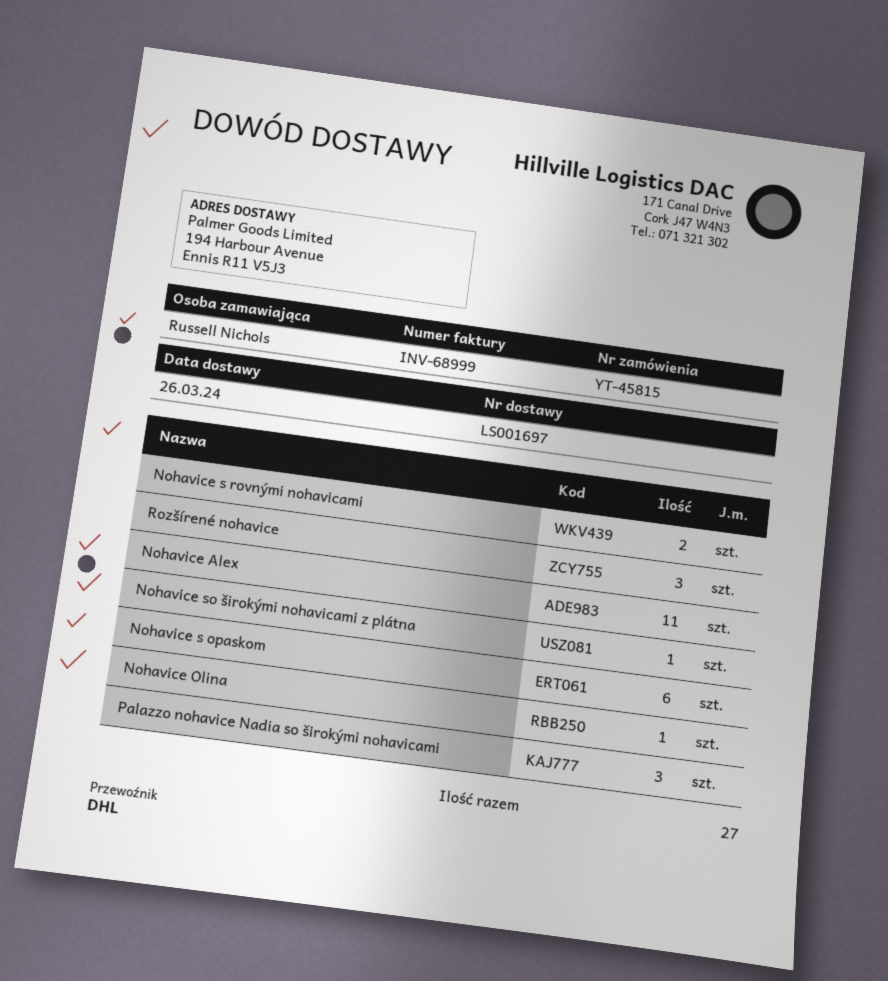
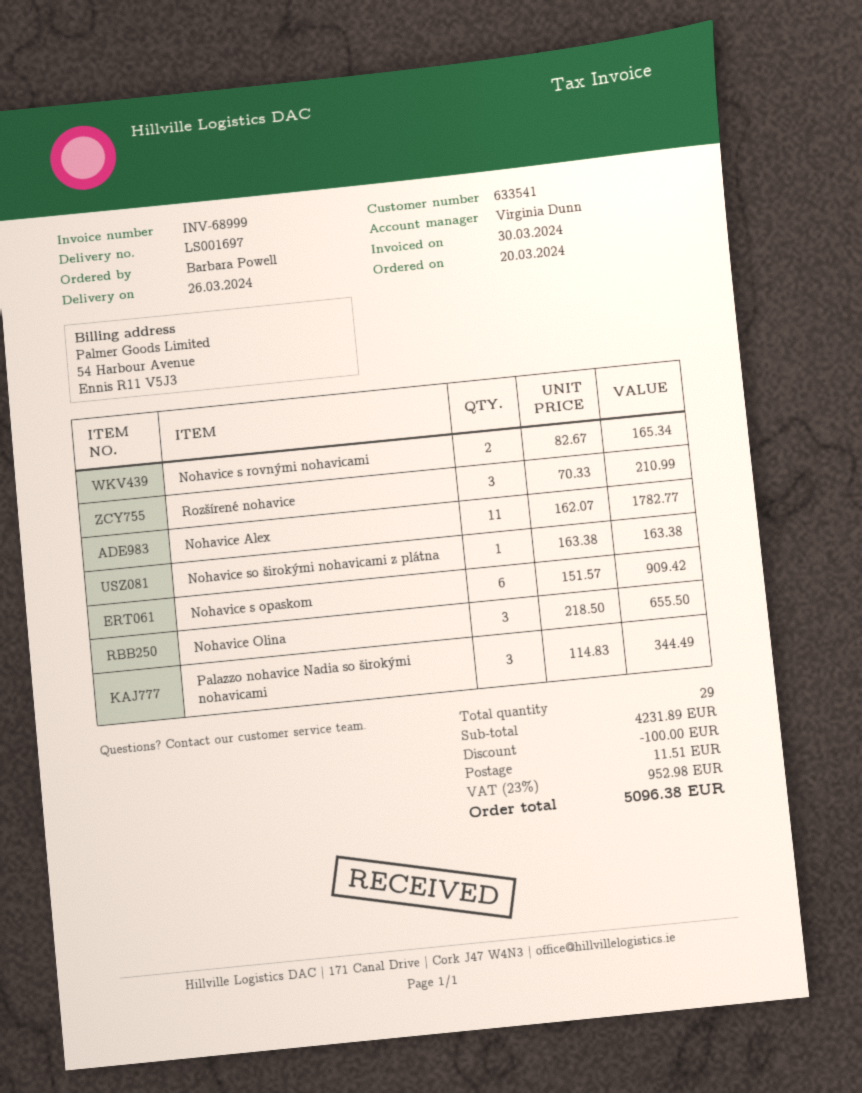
ordered by: Russell Nichols -> Barbara Powell
Nohavice Olina: 1 -> 3
total quantity: 27 -> 29

